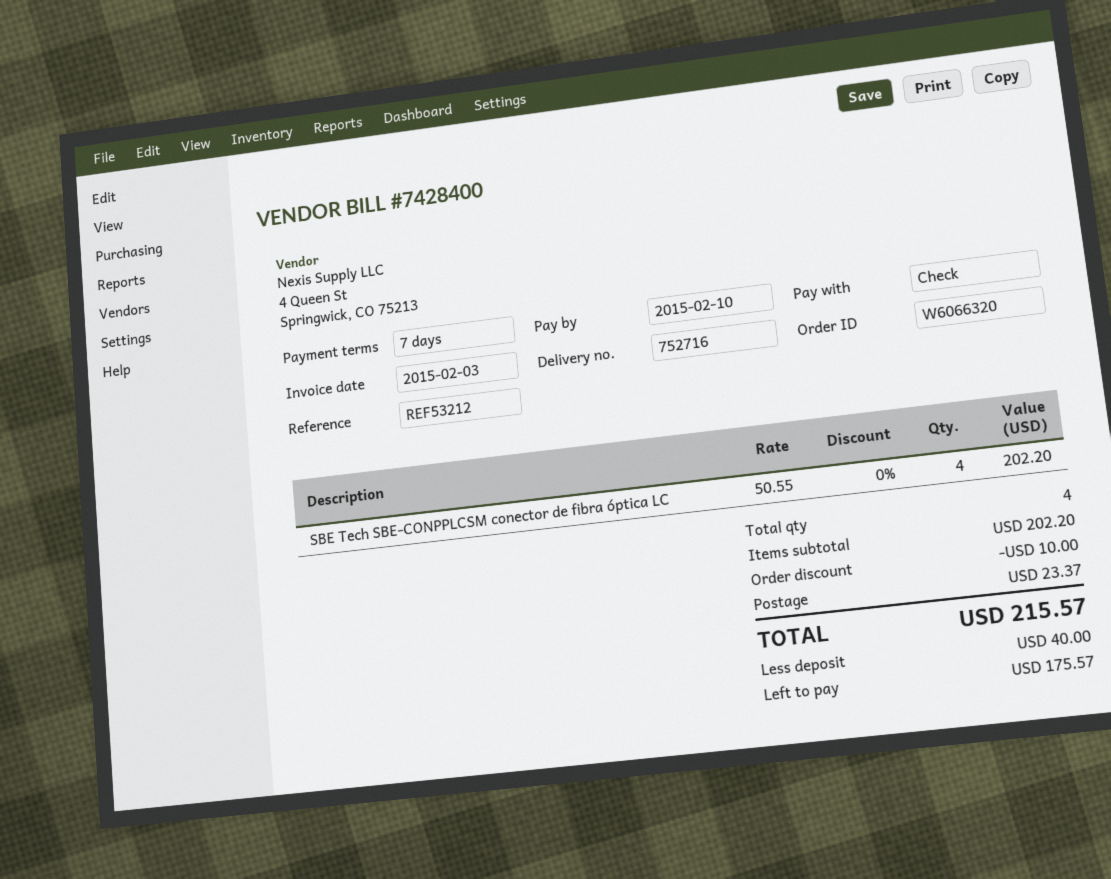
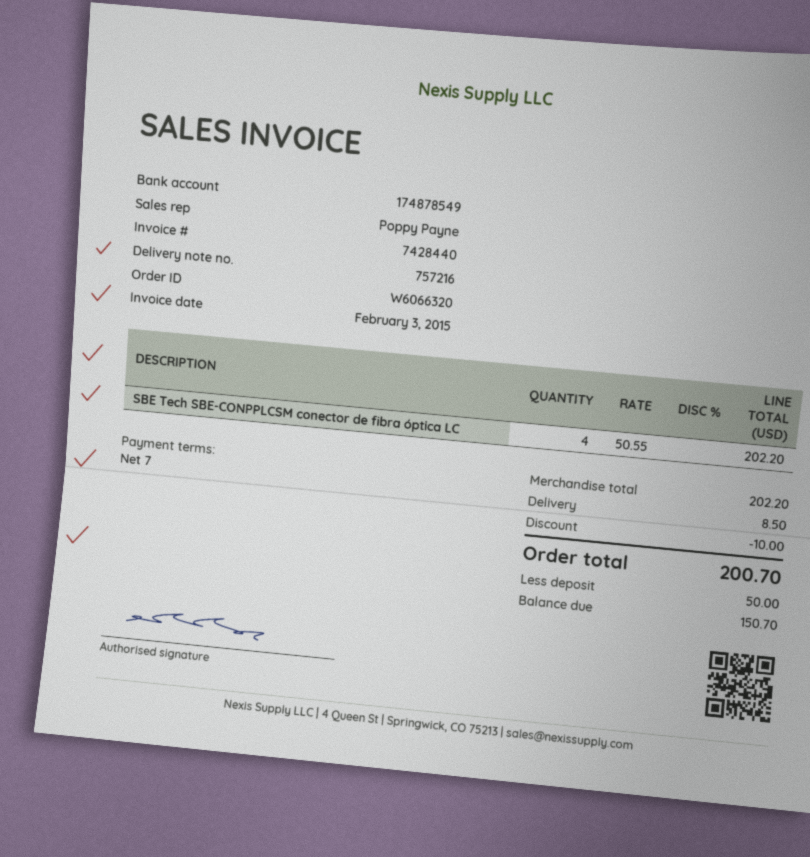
delivery note number: 752716 -> 757216
invoice number: 7428400 -> 7428440
shipping: 23.37 -> 8.50
total: 215.57 -> 200.70
deposit: 40.00 -> 50.00
balance: 175.57 -> 150.70

